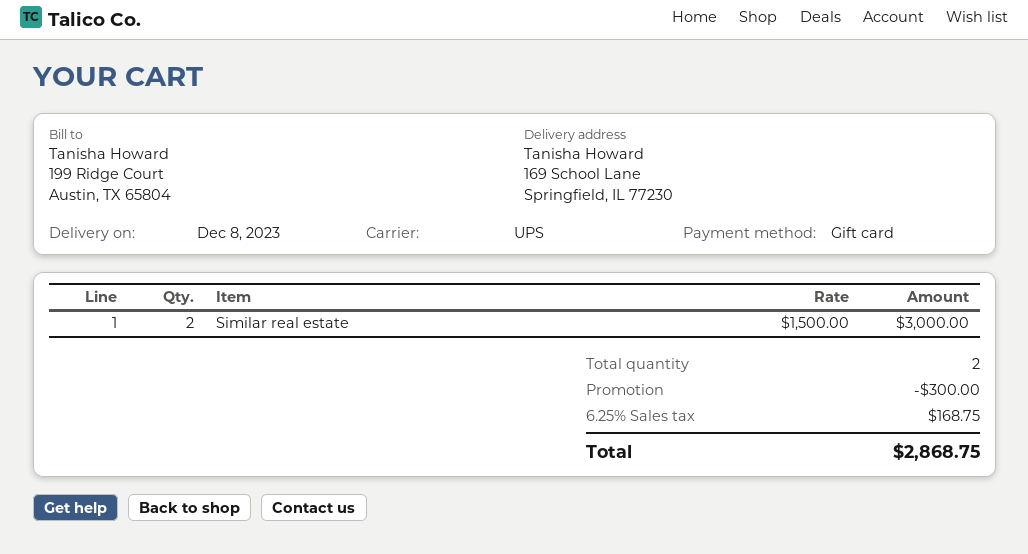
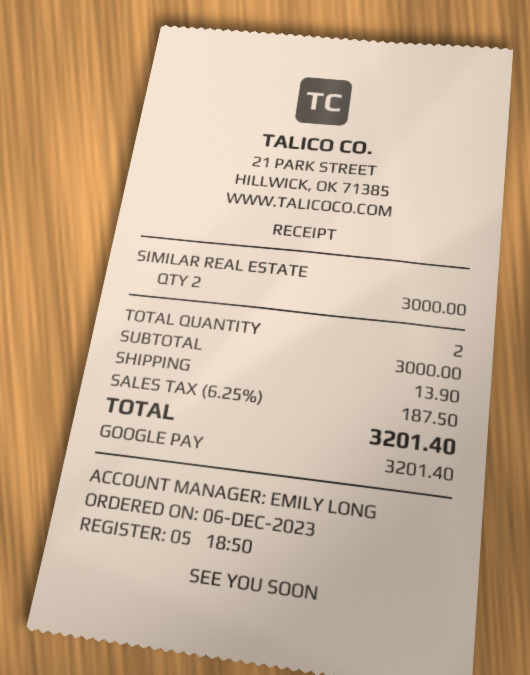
payment method: gift card -> Google Pay
discount: 300.00 -> none
shipping: none -> 13.90
tax: 6.25% = 168.75 -> 6.25% = 187.50
total: 2868.75 -> 3201.40

